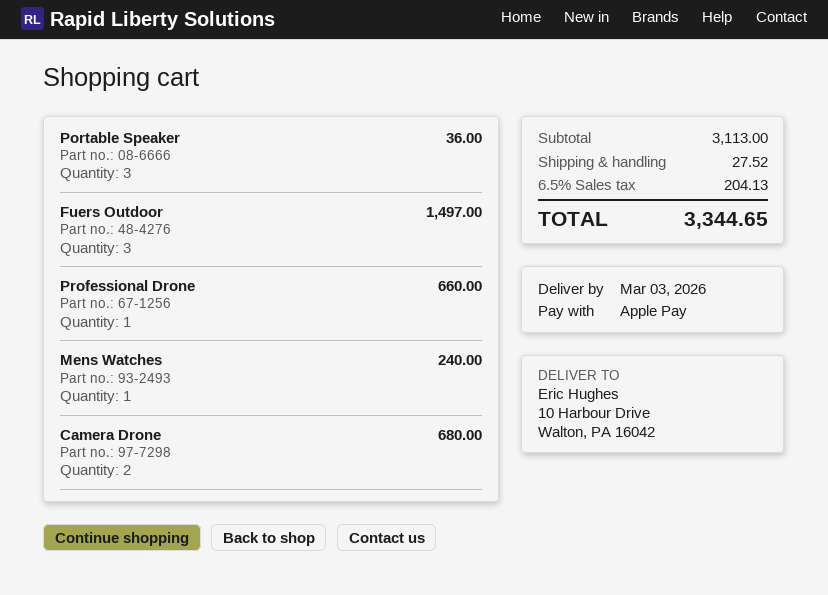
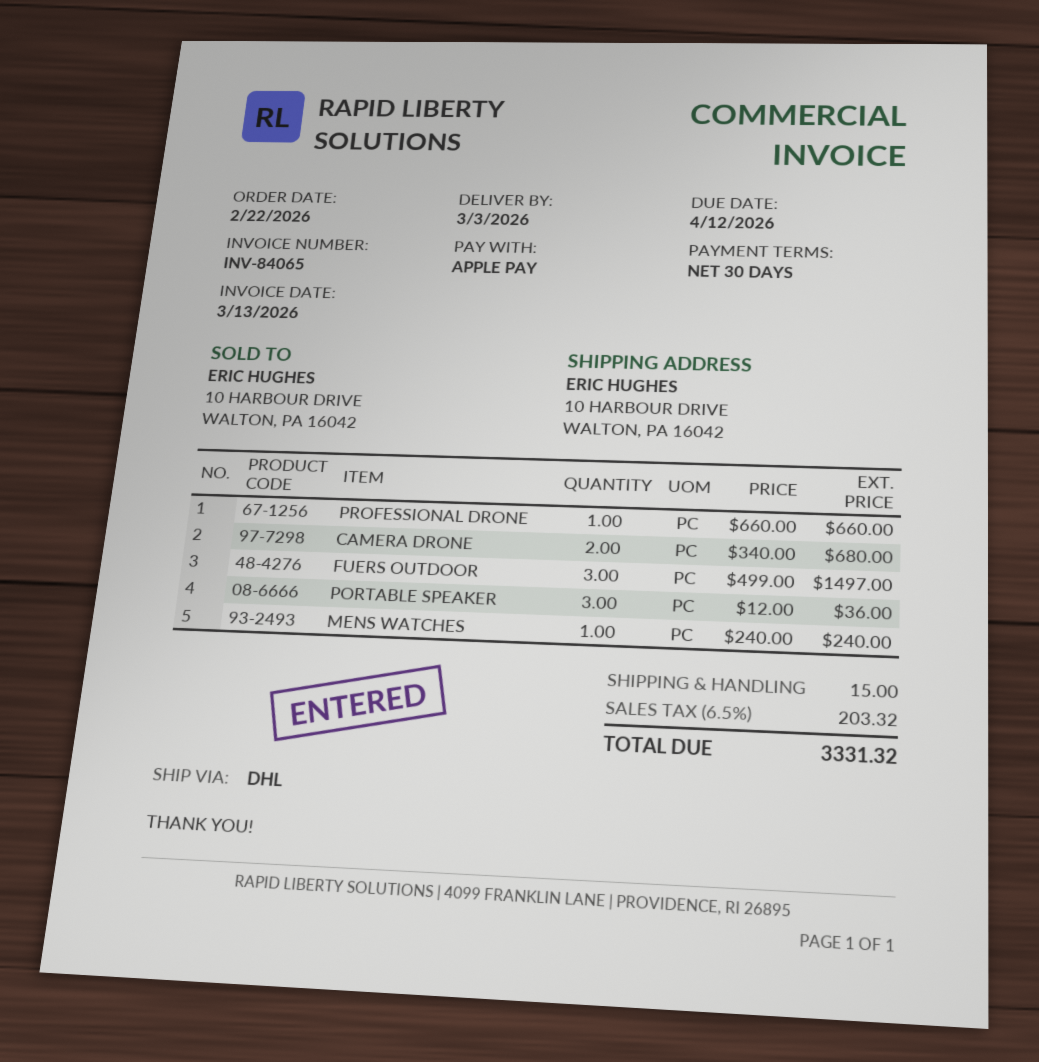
shipping: 27.52 -> 15.00
tax: 6.5% = 204.13 -> 6.5% = 203.32
total: 3344.65 -> 3331.32

